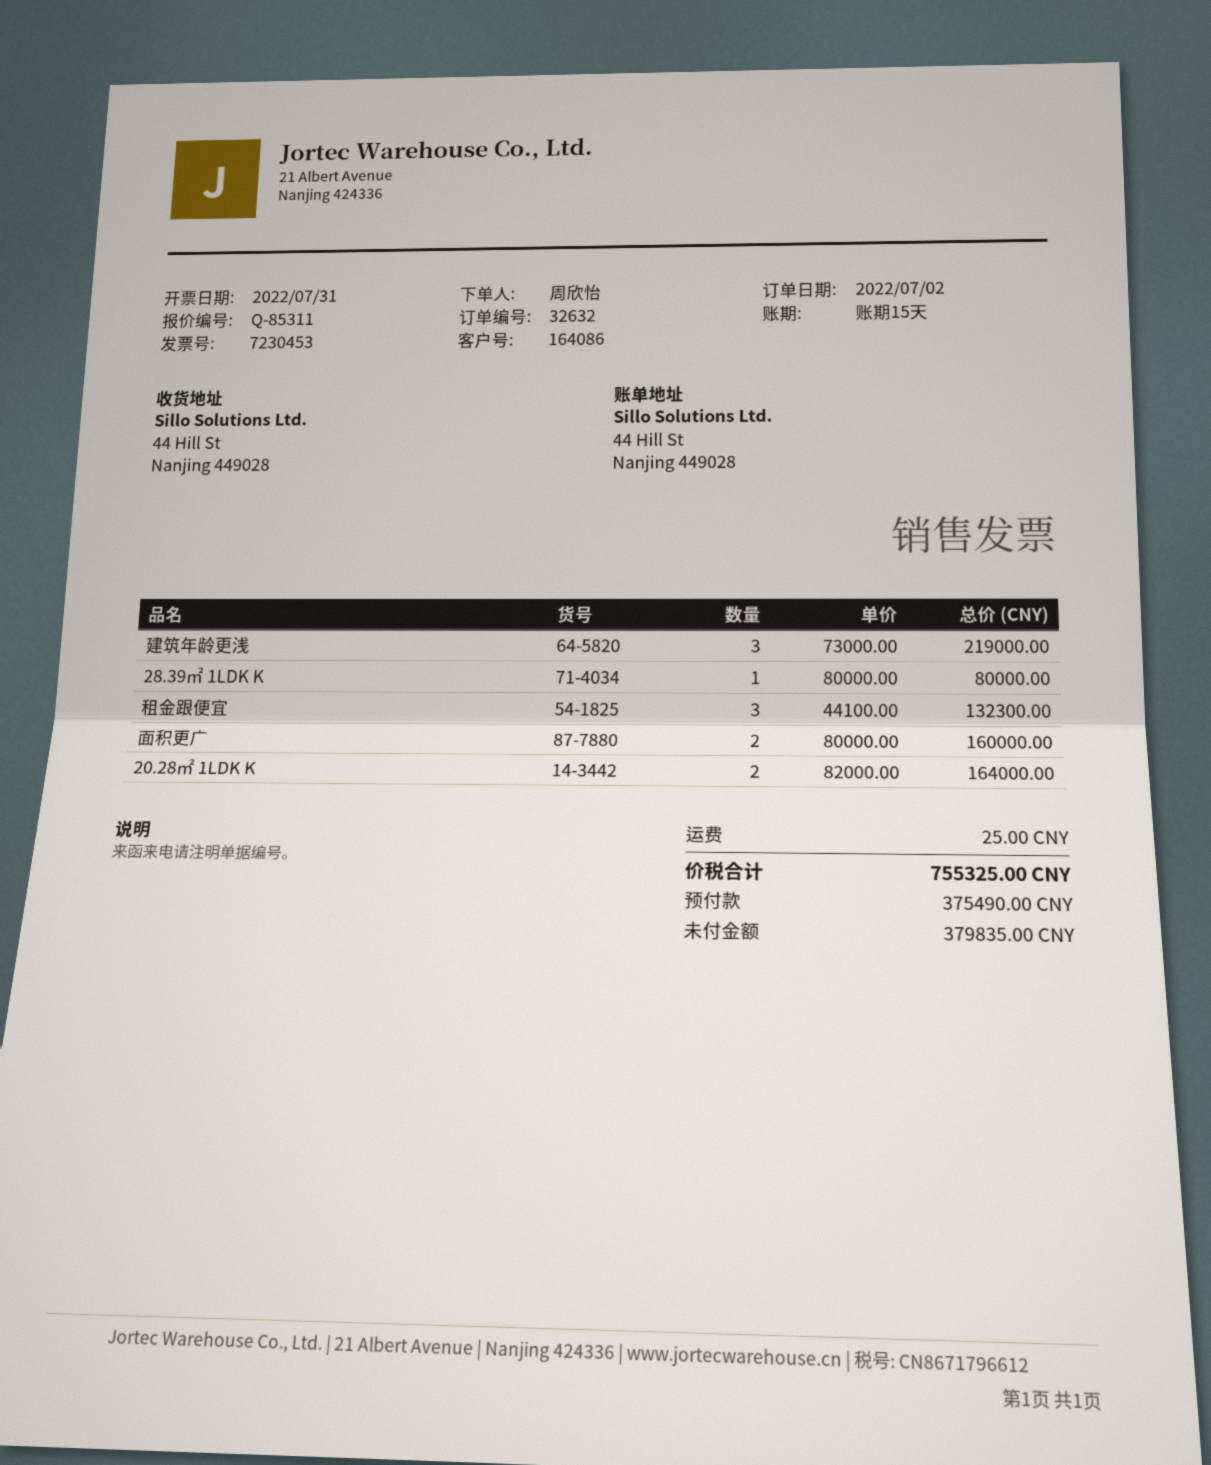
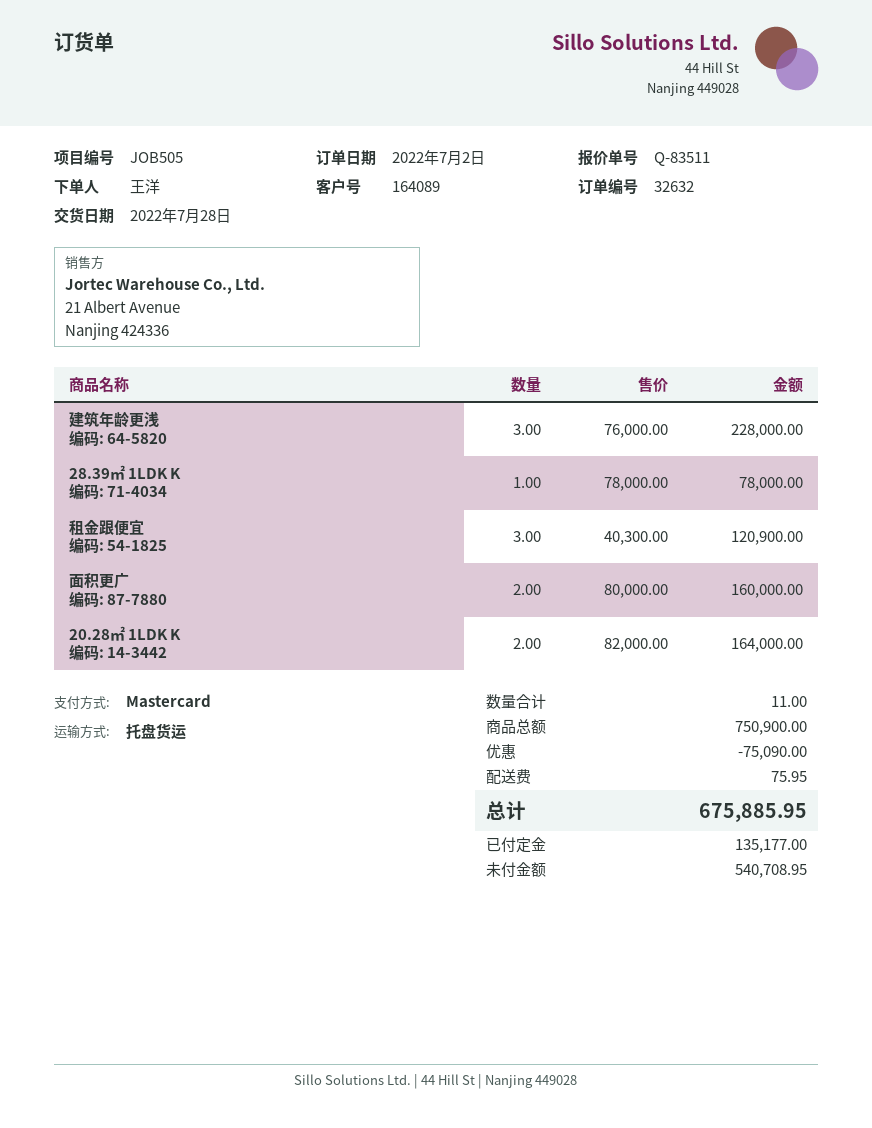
quote number: Q-85311 -> Q-83511
customer number: 164086 -> 164089
ordered by: 周欣怡 -> 王洋
建筑年龄更浅: 3 x 73000.00 = 219000.00 -> 3 x 76000.00 = 228000.00
28.39㎡ 1LDK K: 1 x 80000.00 = 80000.00 -> 1 x 78000.00 = 78000.00
租金跟便宜: 3 x 44100.00 = 132300.00 -> 3 x 40300.00 = 120900.00
discount: none -> 75090.00
shipping: 25.00 -> 75.95
total: 755325.00 -> 675885.95
deposit: 375490.00 -> 135177.00
balance: 379835.00 -> 540708.95

